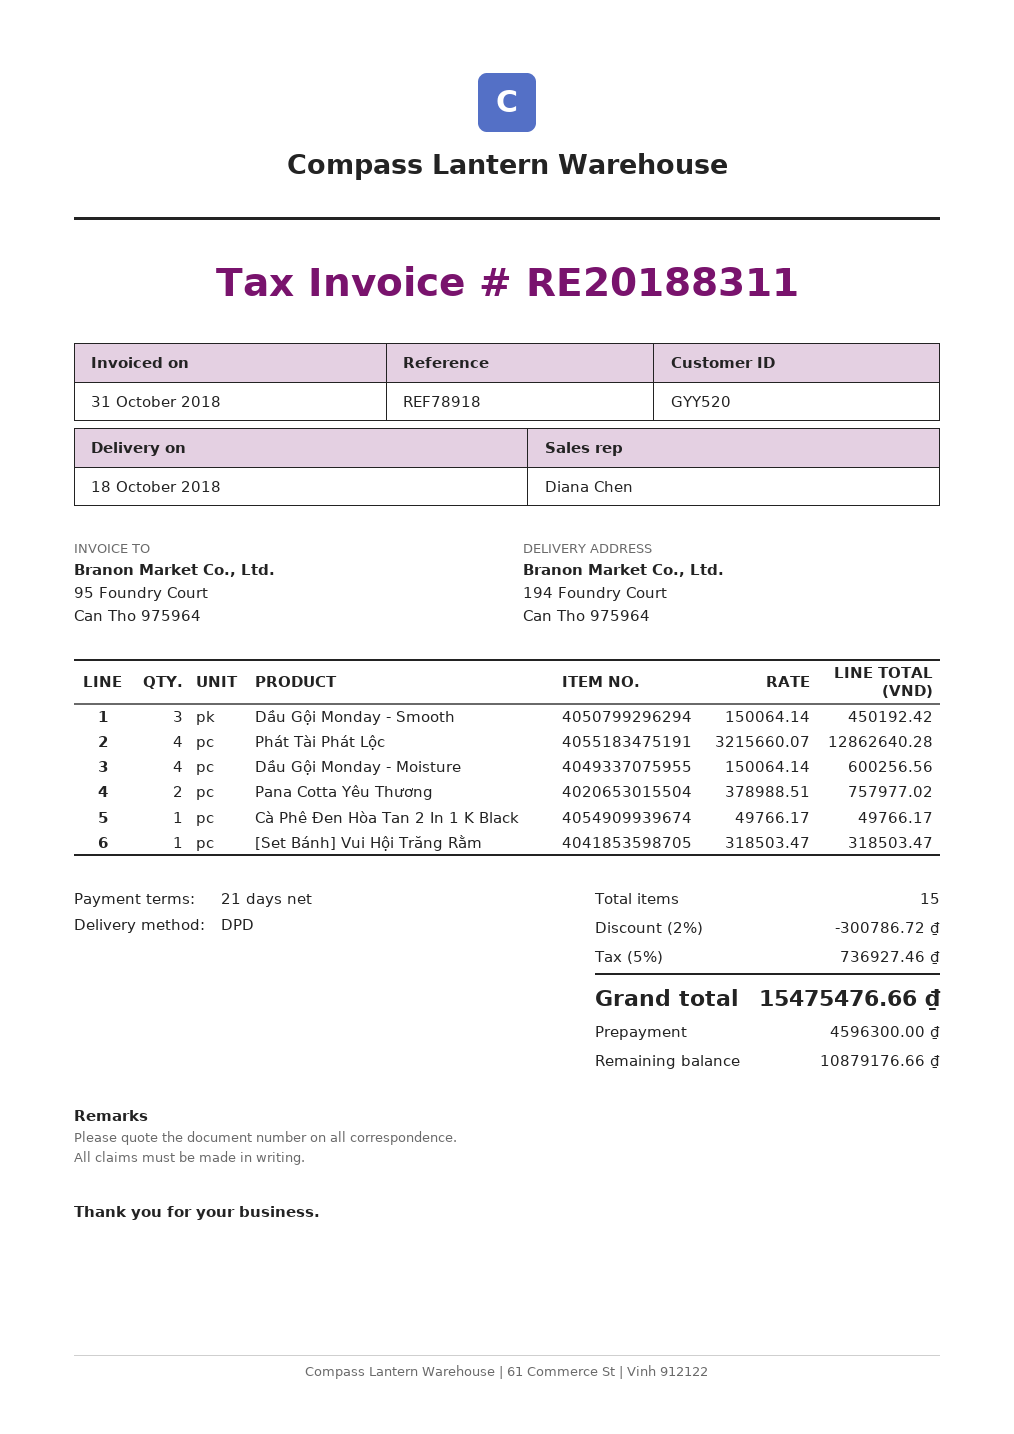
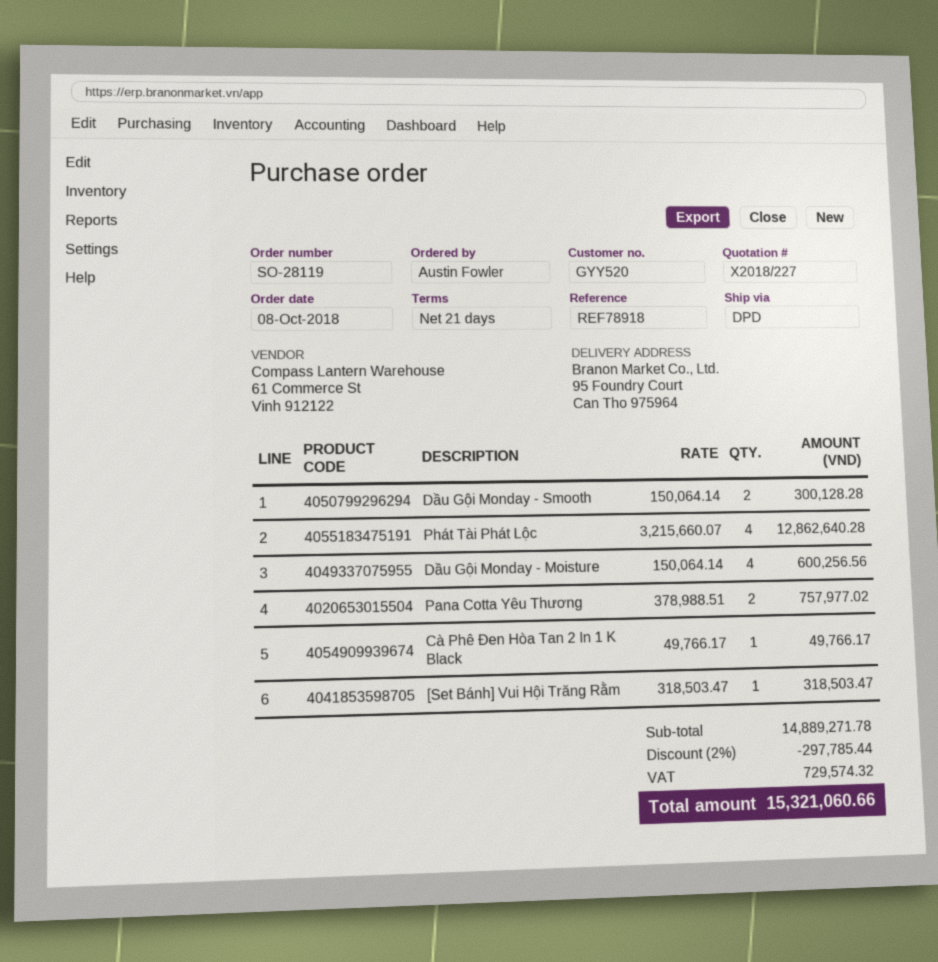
ship to: 194 Foundry Court, Can Tho 975964 -> 95 Foundry Court, Can Tho 975964
Dầu Gội Monday - Smooth: 3 x 150064.14 = 450192.42 -> 2 x 150064.14 = 300128.28
discount: 2% = 300786.72 -> 2% = 297785.44
tax: 736927.46 -> 729574.32
total: 15475476.66 -> 15321060.66

